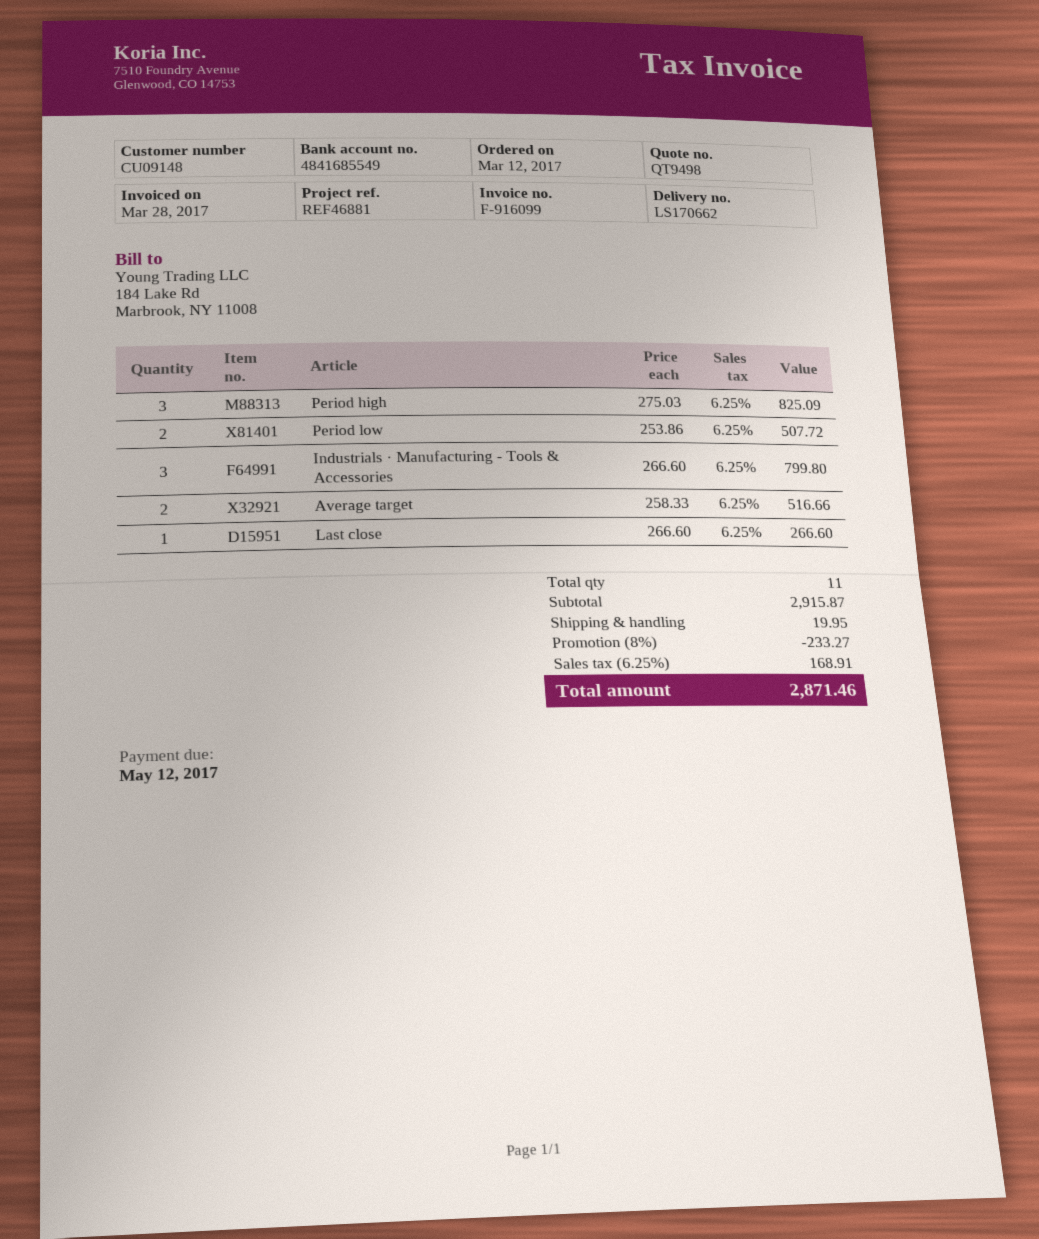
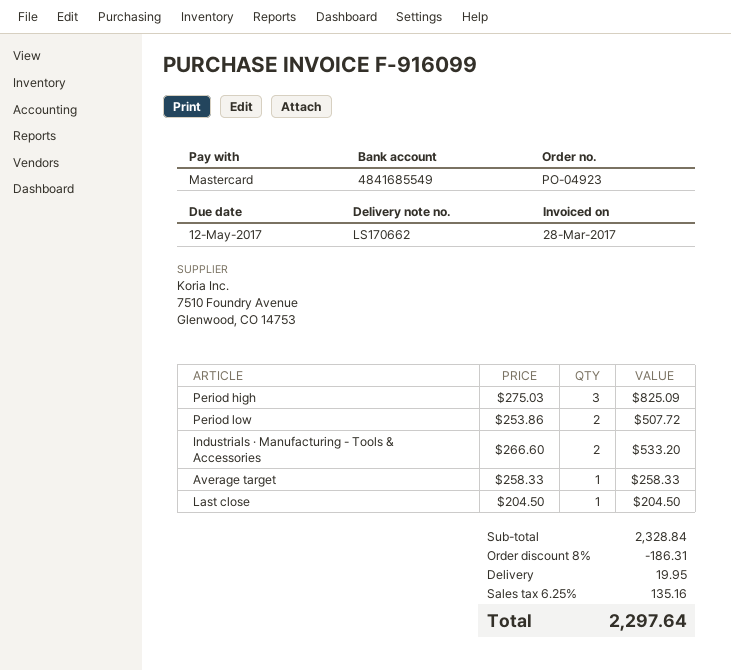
Industrials · Manufacturing - Tools & Accessories: 3 x 266.60 = 799.80 -> 2 x 266.60 = 533.20
Average target: 2 x 258.33 = 516.66 -> 1 x 258.33 = 258.33
Last close: 1 x 266.60 = 266.60 -> 1 x 204.50 = 204.50
subtotal: 2915.87 -> 2328.84
discount: 8% = 233.27 -> 8% = 186.31
tax: 6.25% = 168.91 -> 6.25% = 135.16
total: 2871.46 -> 2297.64

